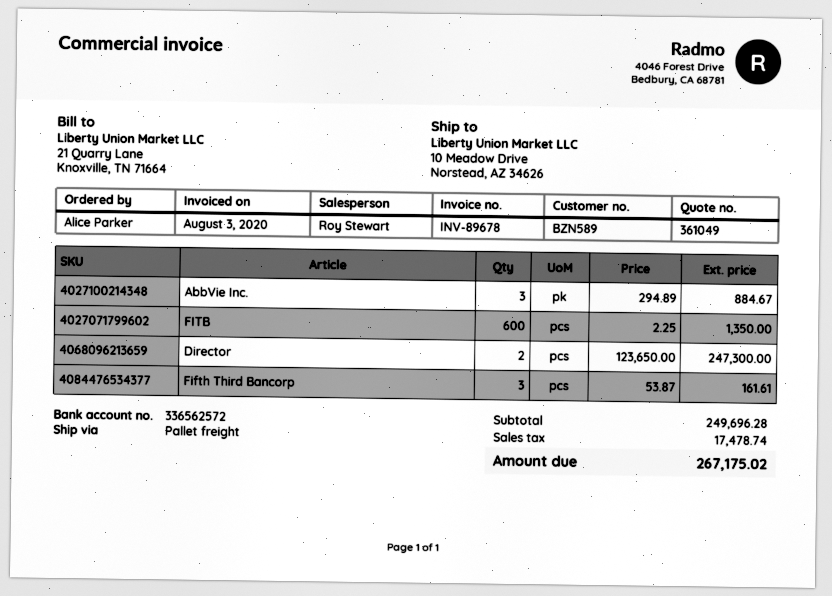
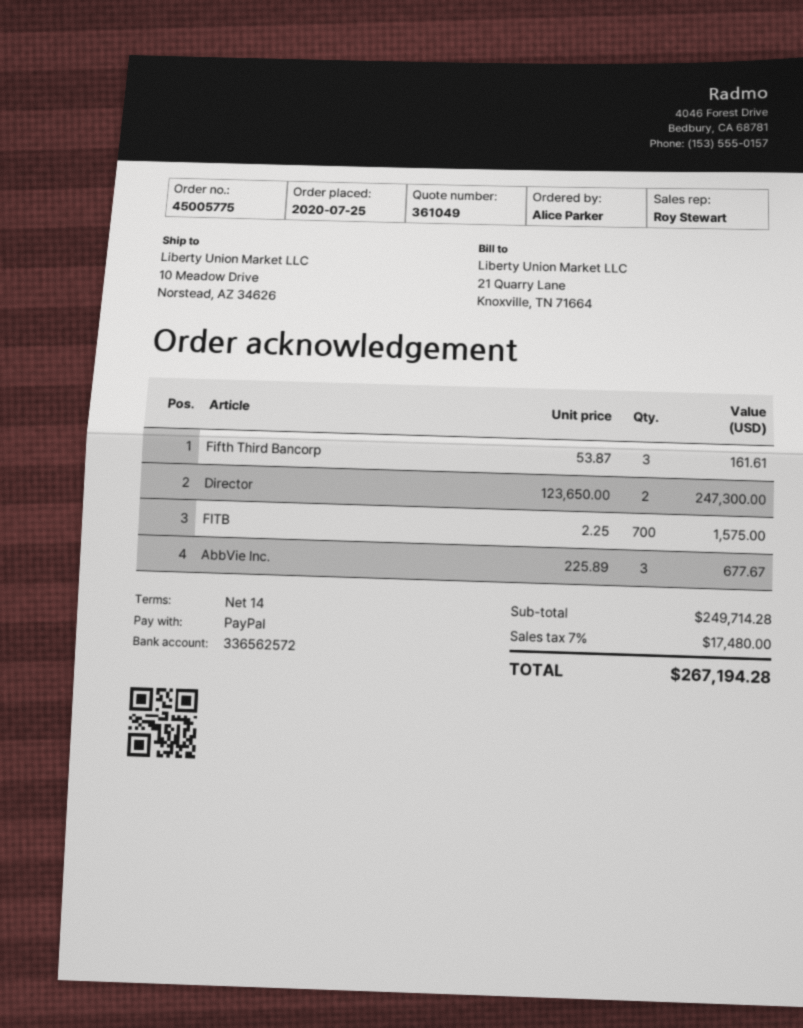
AbbVie Inc.: 3 x 294.89 = 884.67 -> 3 x 225.89 = 677.67
FITB: 600 x 2.25 = 1350.00 -> 700 x 2.25 = 1575.00
subtotal: 249696.28 -> 249714.28
tax: 17478.74 -> 17480.00
total: 267175.02 -> 267194.28

